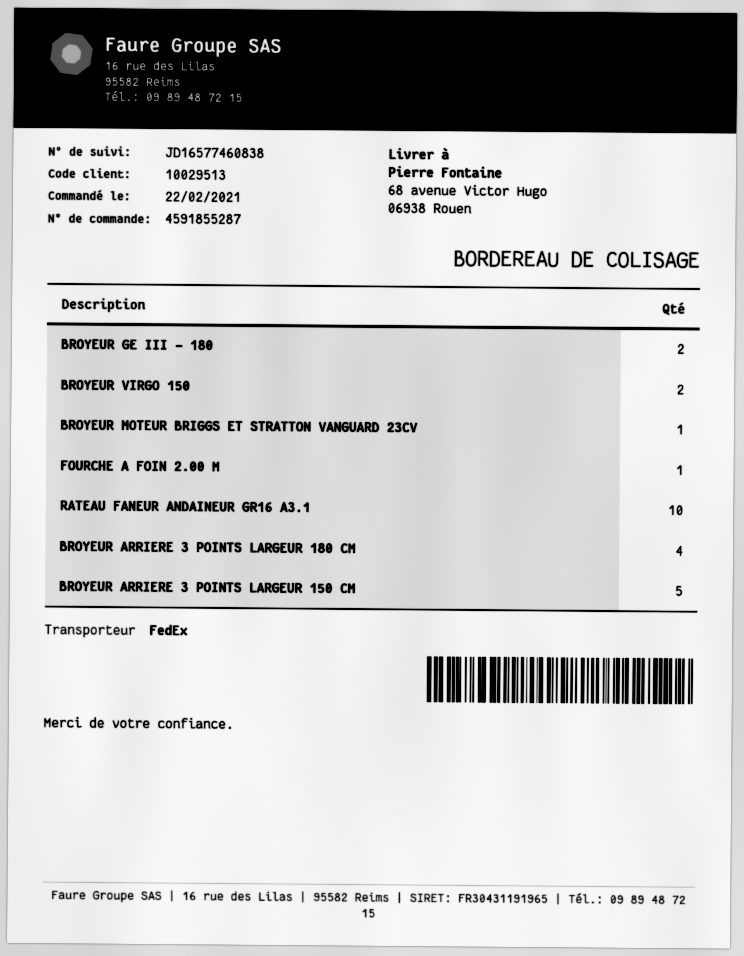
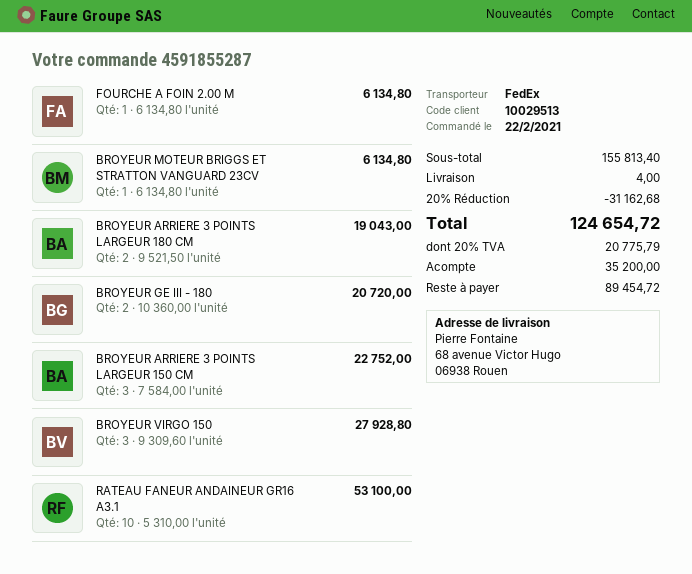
BROYEUR VIRGO 150: 2 -> 3
BROYEUR ARRIERE 3 POINTS LARGEUR 180 CM: 4 -> 2
BROYEUR ARRIERE 3 POINTS LARGEUR 150 CM: 5 -> 3

